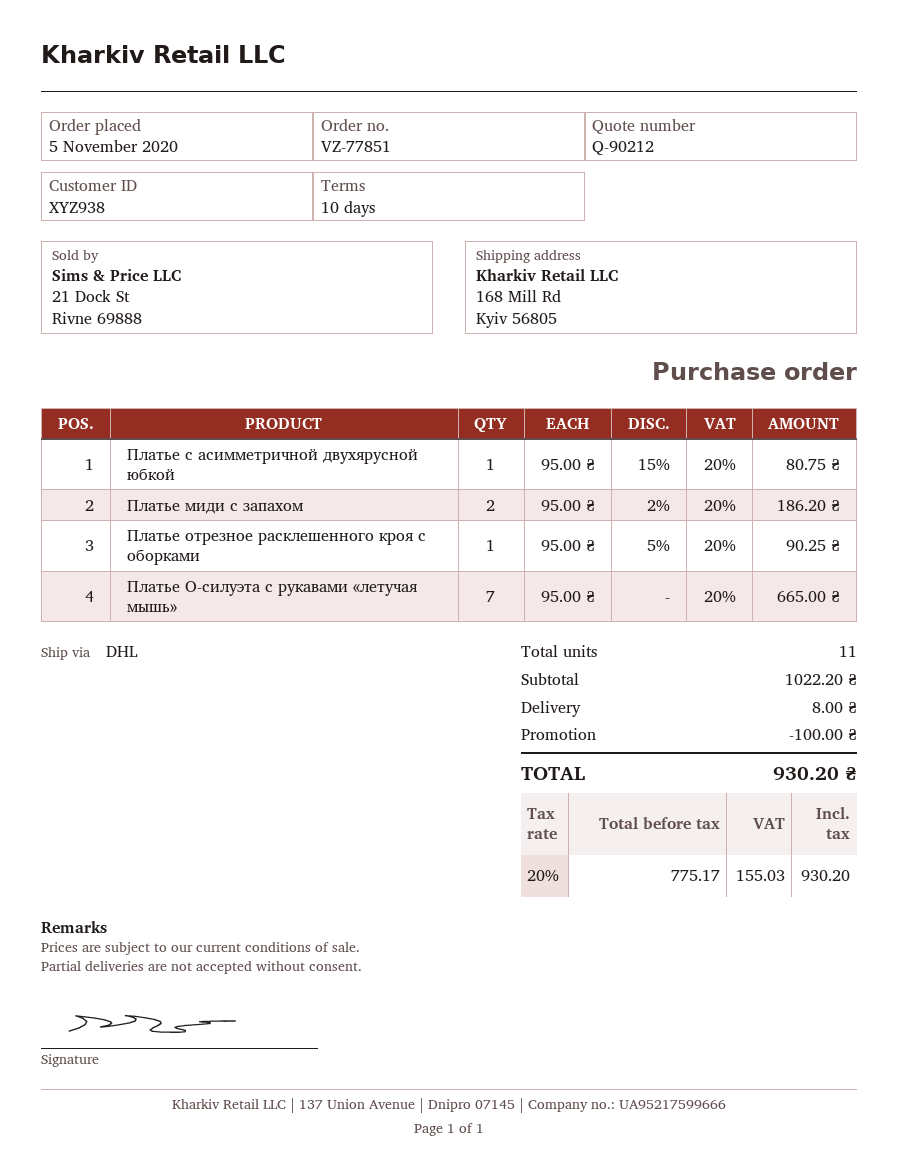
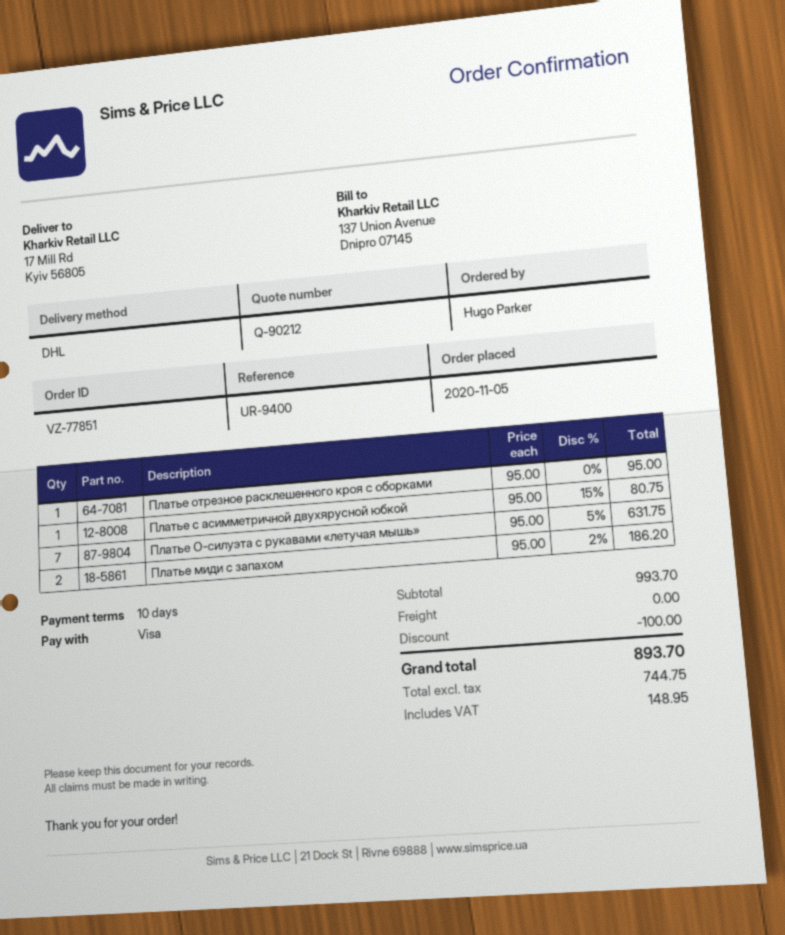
ship to: 168 Mill Rd, Kyiv 56805 -> 17 Mill Rd, Kyiv 56805
Платье отрезное расклешенного кроя с оборками: 1 x 95.00 - 5% = 90.25 -> 1 x 95.00 = 95.00
Платье О-силуэта с рукавами «летучая мышь»: 7 x 95.00 = 665.00 -> 7 x 95.00 - 5% = 631.75
subtotal: 1022.20 -> 993.70
shipping: 8.00 -> 0.00
net: 775.17 -> 744.75
tax: 155.03 -> 148.95
total: 930.20 -> 893.70

